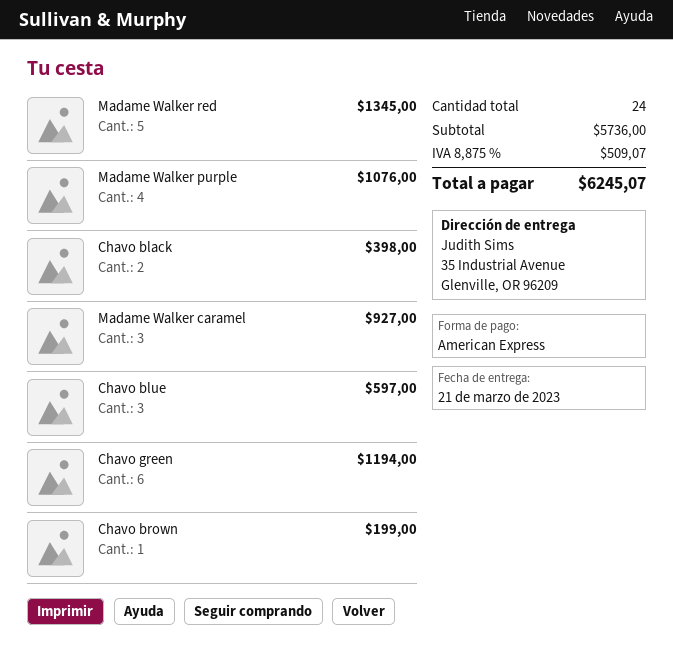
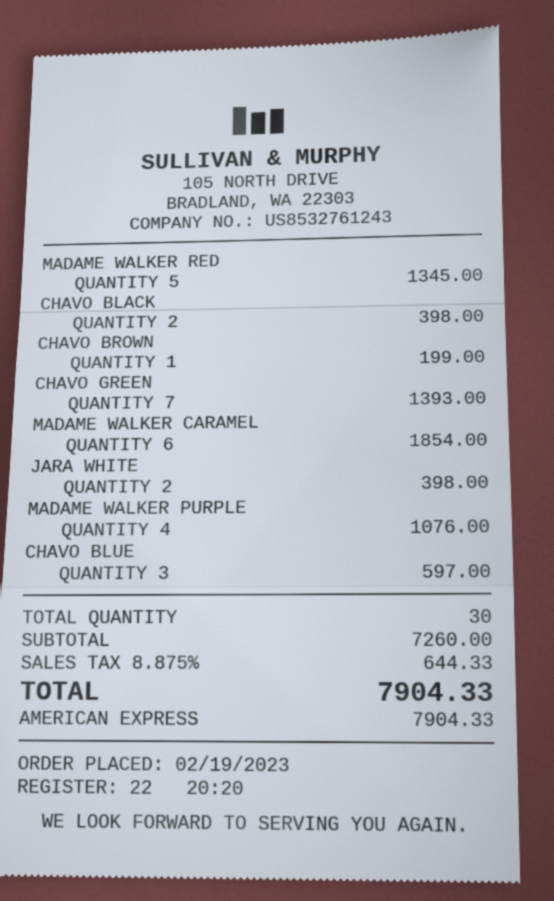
Madame Walker caramel: 3 for 927.00 -> 6 for 1854.00
Chavo green: 6 for 1194.00 -> 7 for 1393.00
JARA WHITE: none -> 2 for 398.00
total quantity: 24 -> 30
subtotal: 5736.00 -> 7260.00
tax: 8.875% = 509.07 -> 8.875% = 644.33
total: 6245.07 -> 7904.33

